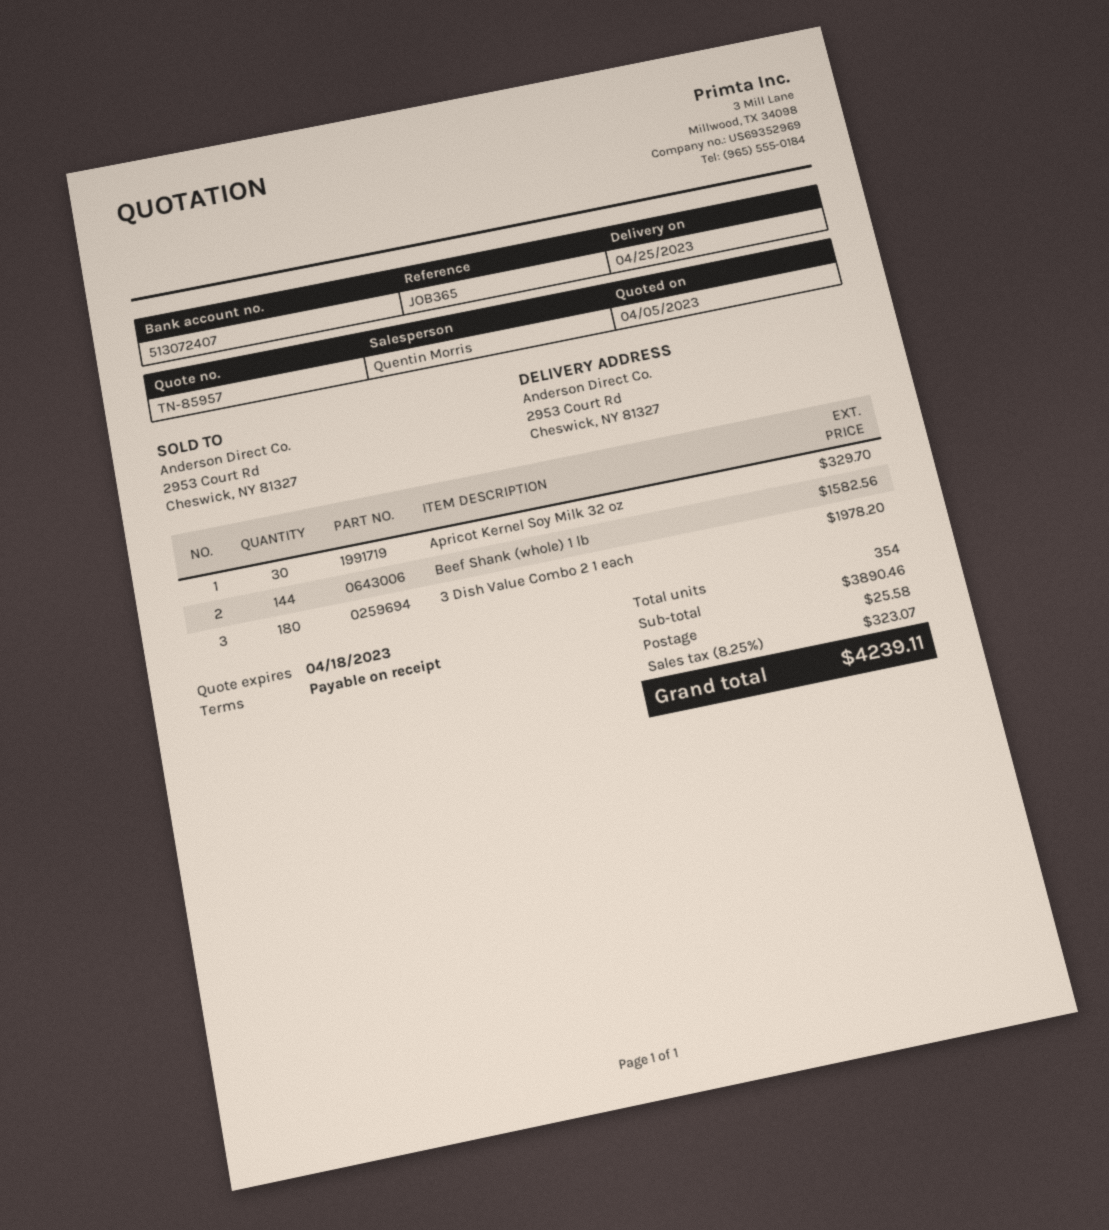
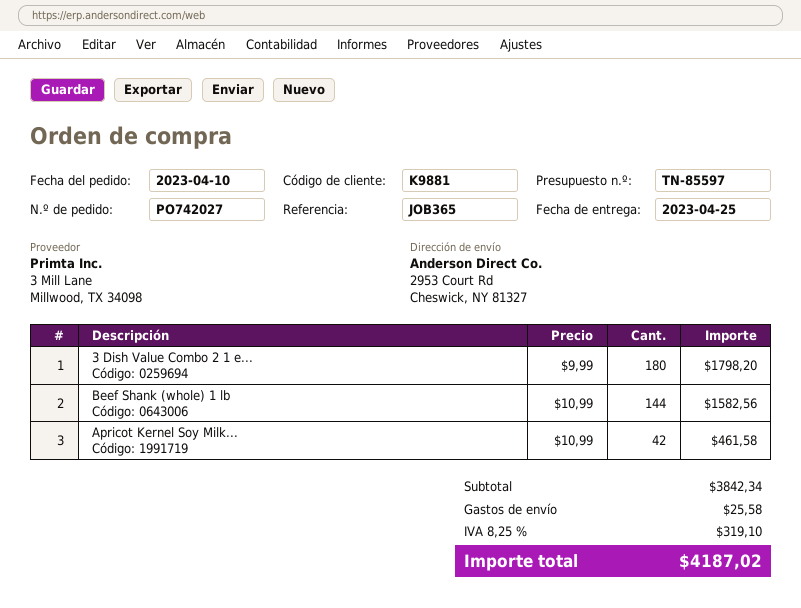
quote number: TN-85957 -> TN-85597
Apricot Kernel Soy Milk 32 oz: 30 for 329.70 -> 42 for 461.58
3 Dish Value Combo 2 1 each: 180 for 1978.20 -> 180 for 1798.20
subtotal: 3890.46 -> 3842.34
tax: 8.25% = 323.07 -> 8.25% = 319.10
total: 4239.11 -> 4187.02

